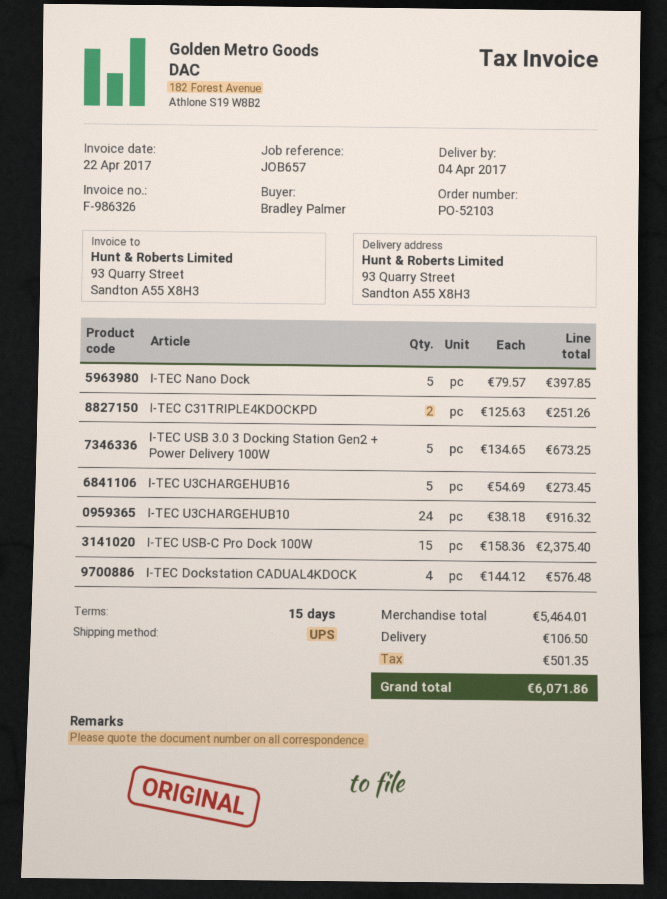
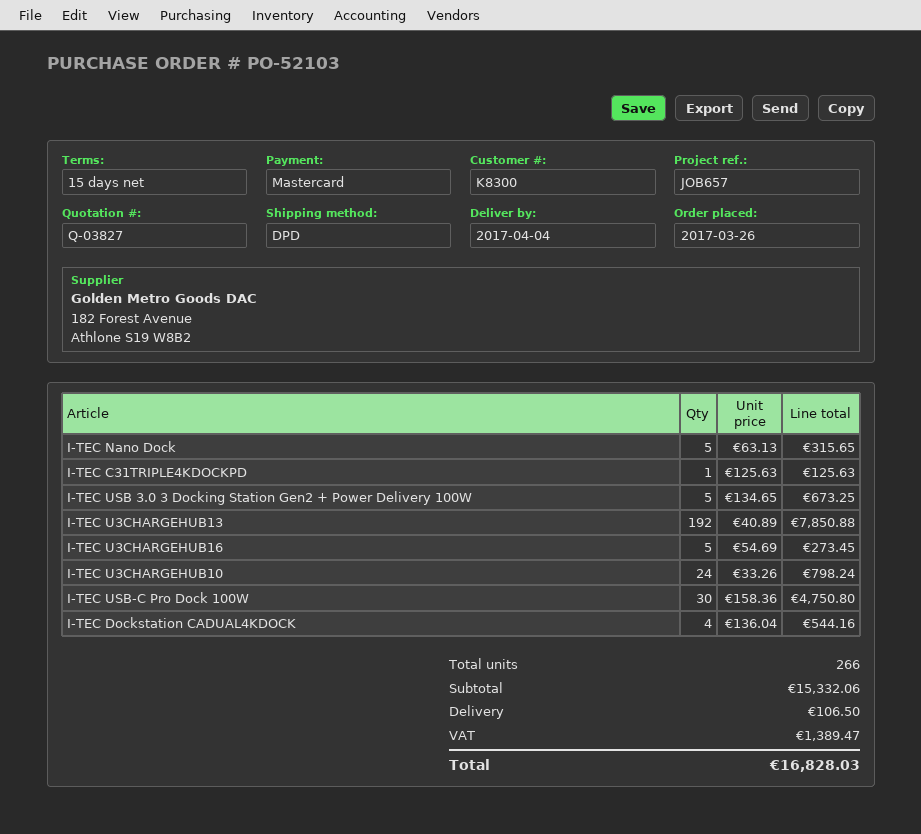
shipping method: UPS -> DPD
I-TEC Nano Dock: 5 x 79.57 = 397.85 -> 5 x 63.13 = 315.65
I-TEC C31TRIPLE4KDOCKPD: 2 x 125.63 = 251.26 -> 1 x 125.63 = 125.63
I-TEC U3CHARGEHUB10: 24 x 38.18 = 916.32 -> 24 x 33.26 = 798.24
I-TEC USB-C Pro Dock 100W: 15 x 158.36 = 2375.40 -> 30 x 158.36 = 4750.80
I-TEC Dockstation CADUAL4KDOCK: 4 x 144.12 = 576.48 -> 4 x 136.04 = 544.16
I-TEC U3CHARGEHUB13: none -> 192 x 40.89 = 7850.88
subtotal: 5464.01 -> 15332.06
tax: 501.35 -> 1389.47
total: 6071.86 -> 16828.03

